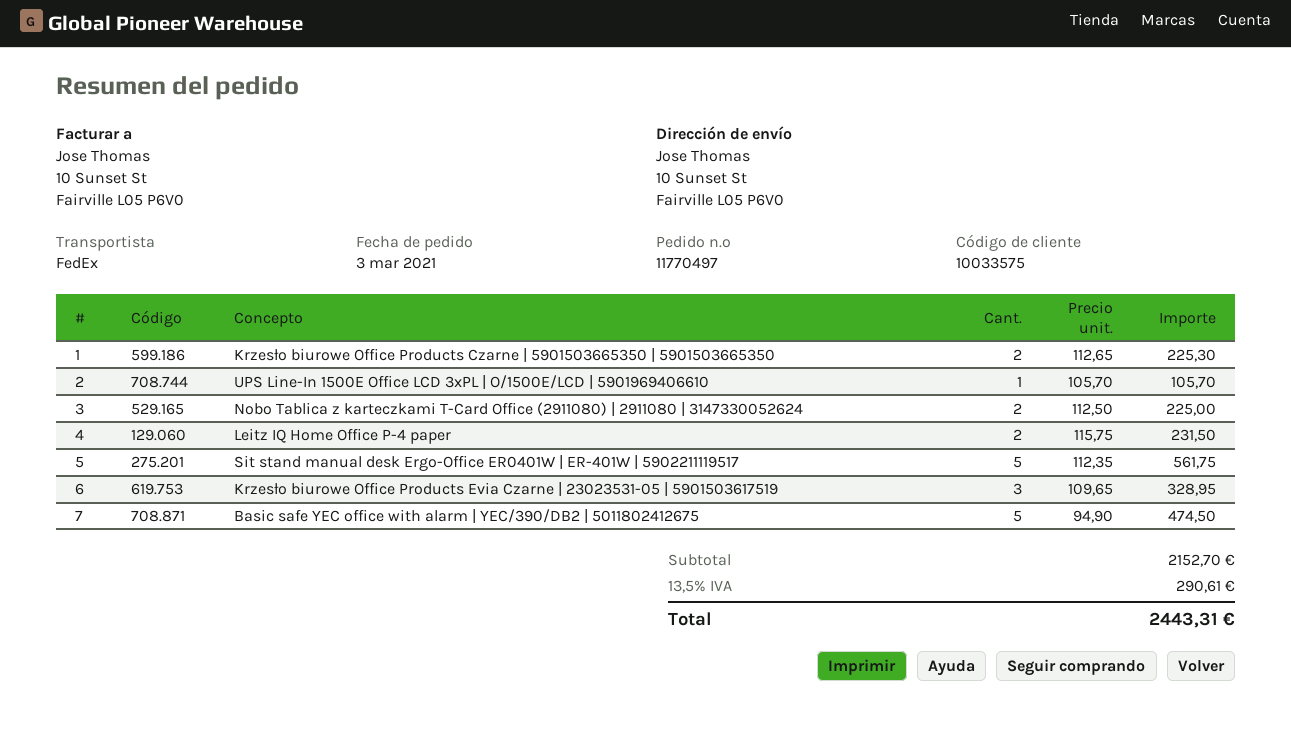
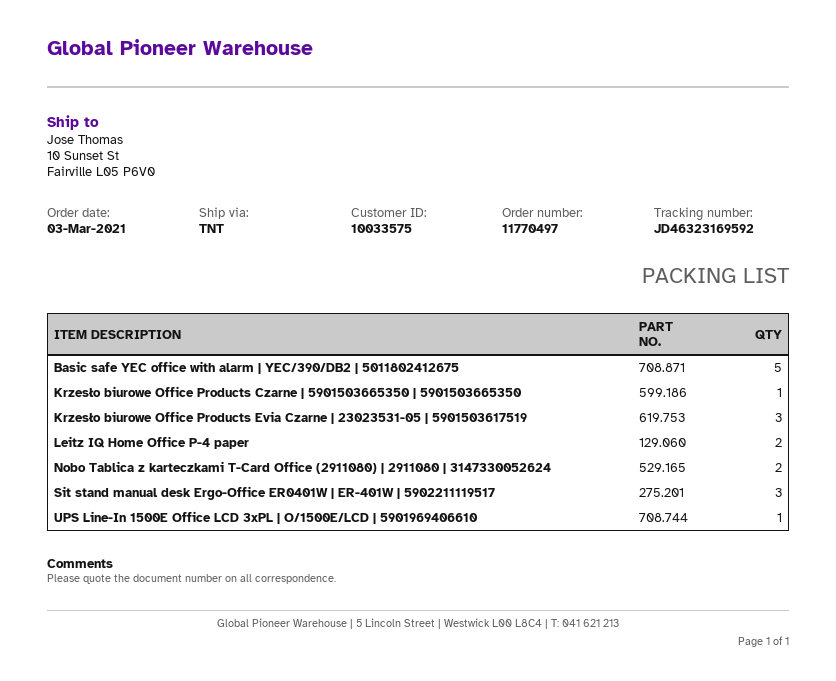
shipping method: FedEx -> TNT
Krzesło biurowe Office Products Czarne | 5901503665350 | 5901503665350: 2 -> 1
Sit stand manual desk Ergo-Office ER0401W | ER-401W | 5902211119517: 5 -> 3

